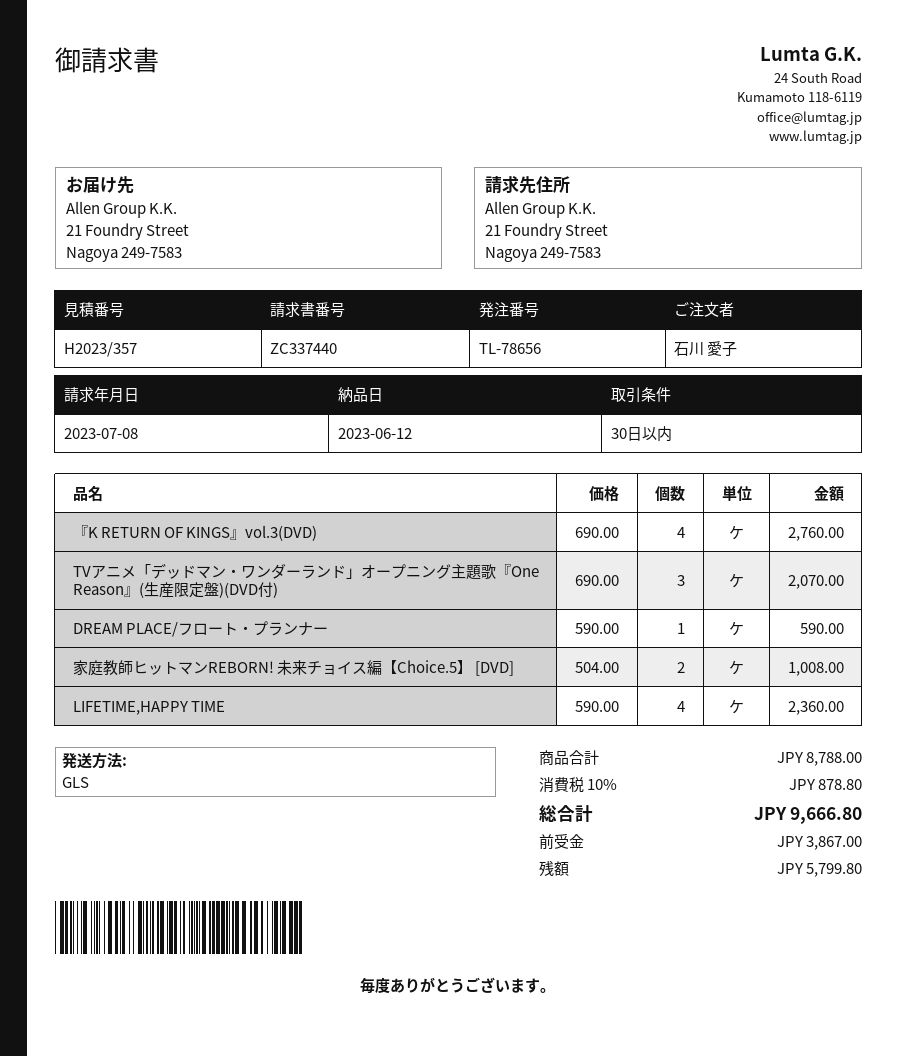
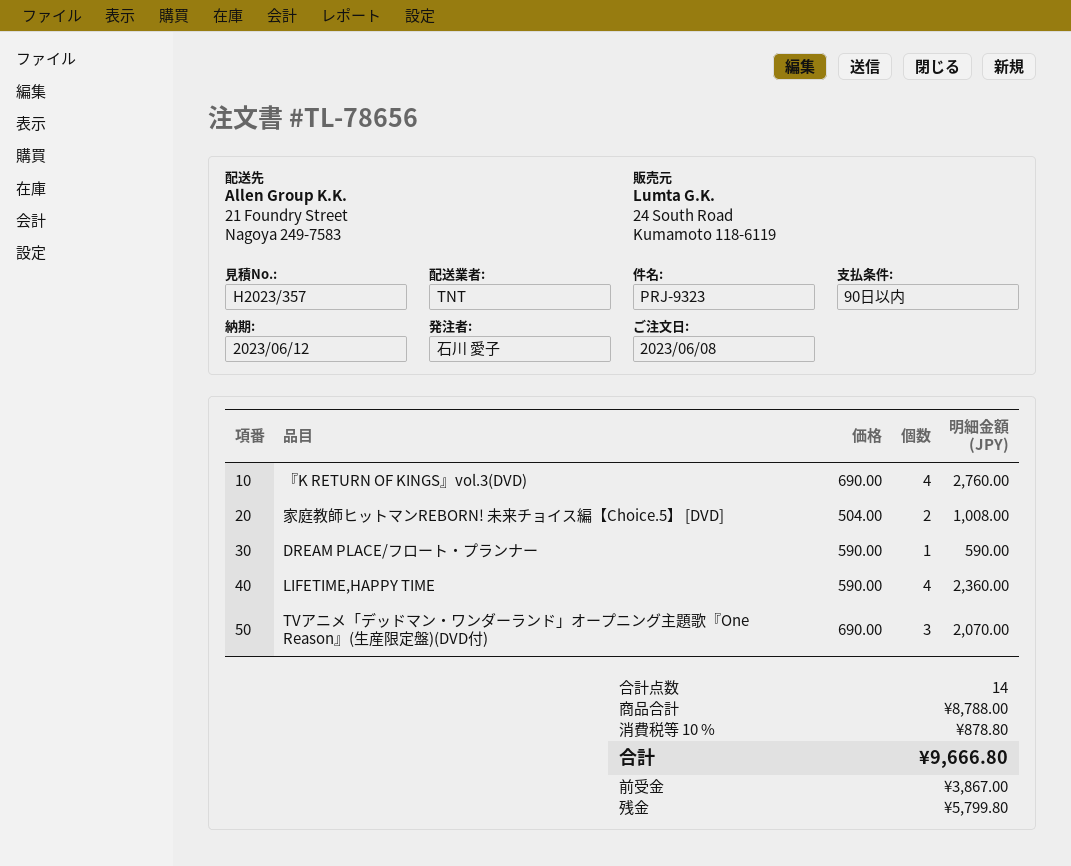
payment terms: 30 days -> 90 days
shipping method: GLS -> TNT

